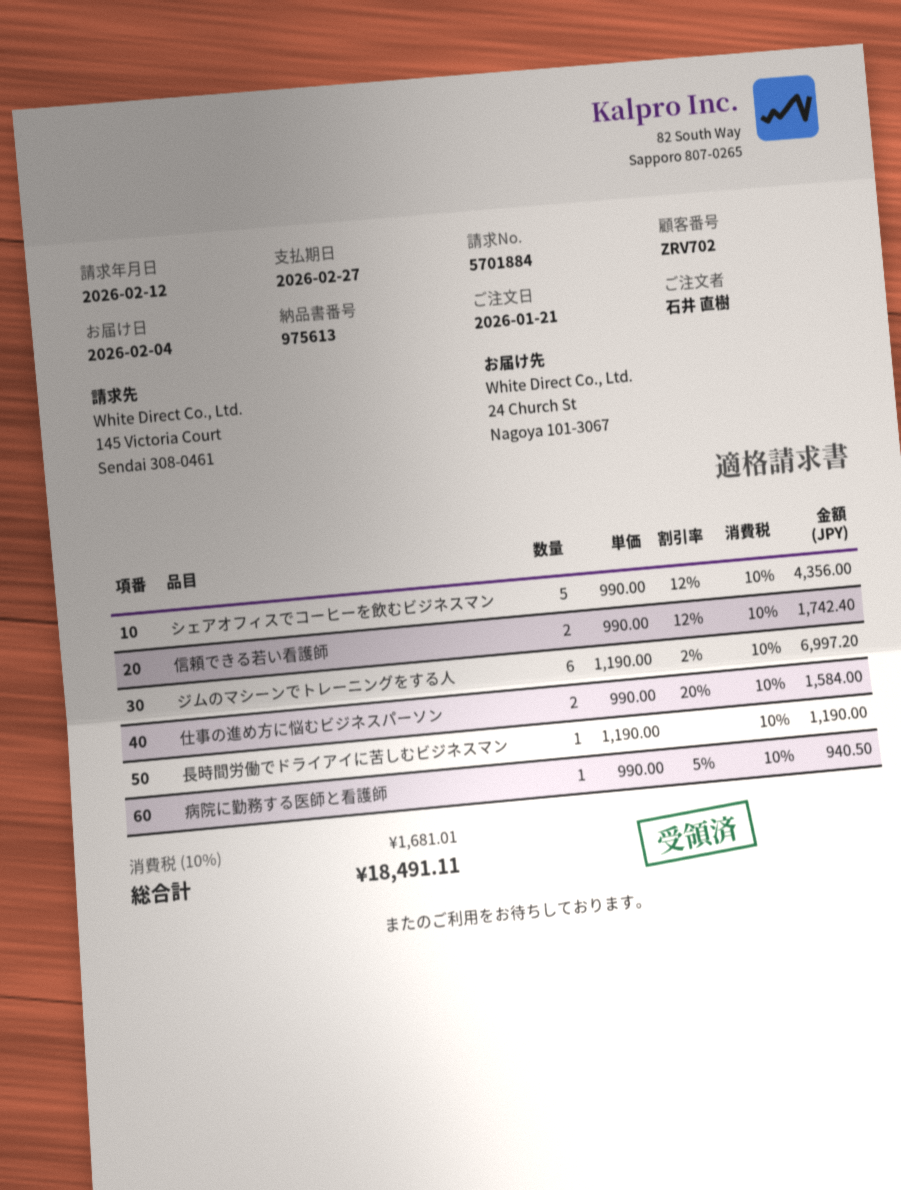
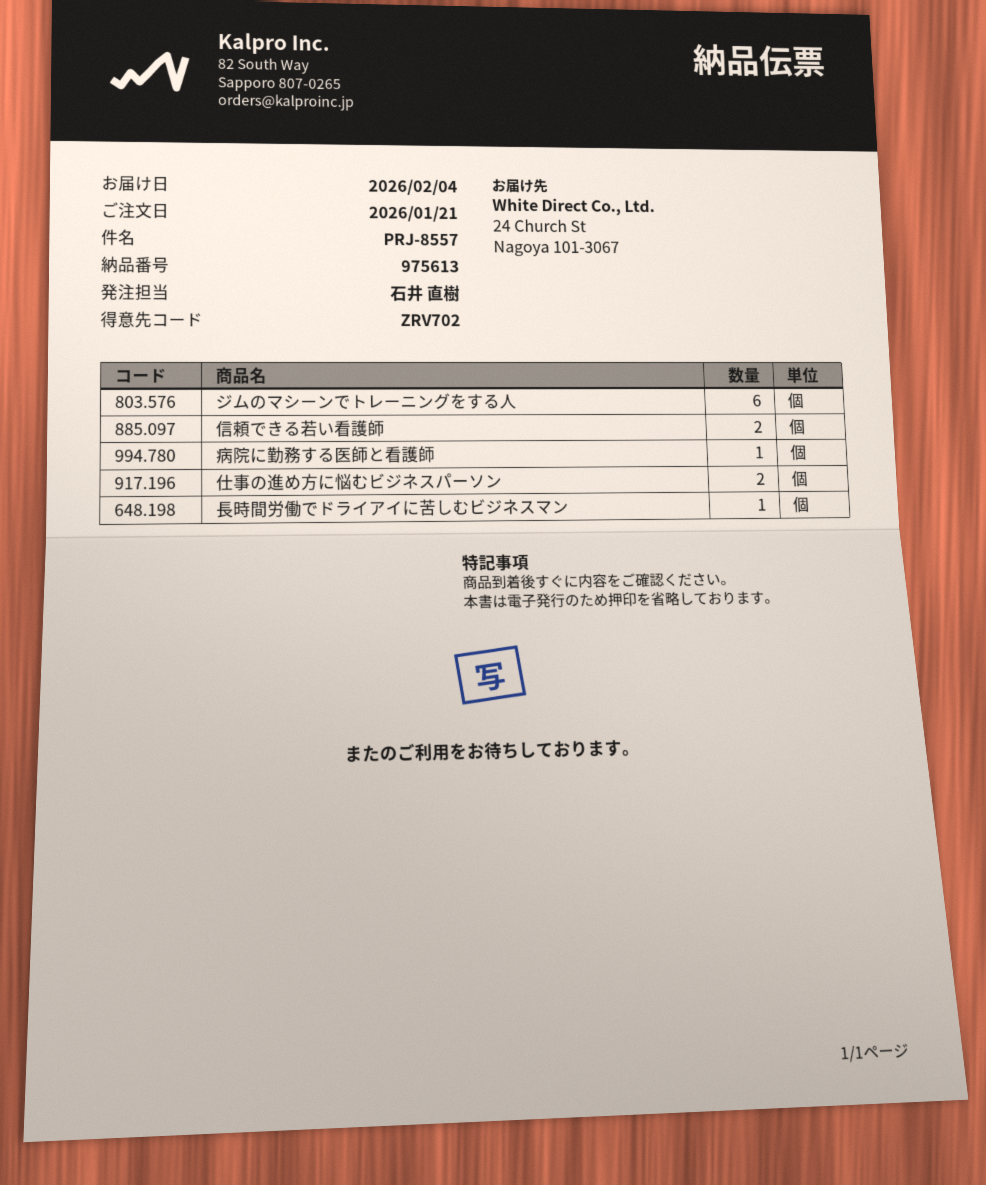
シェアオフィスでコーヒーを飲むビジネスマン: 5 -> none

